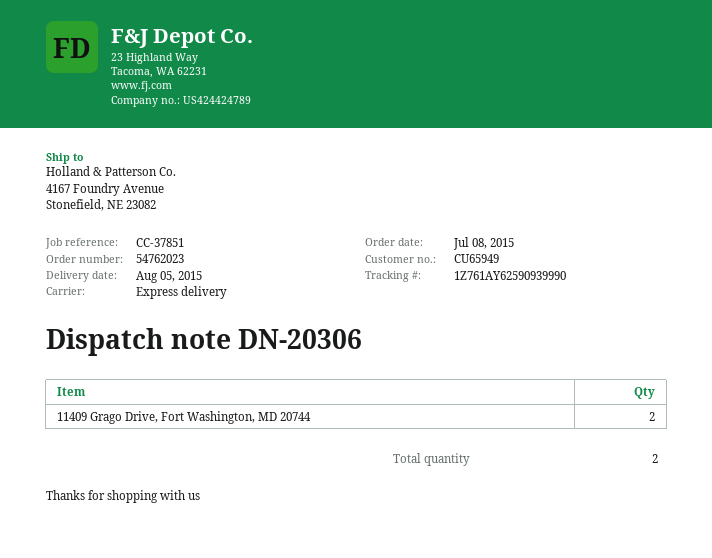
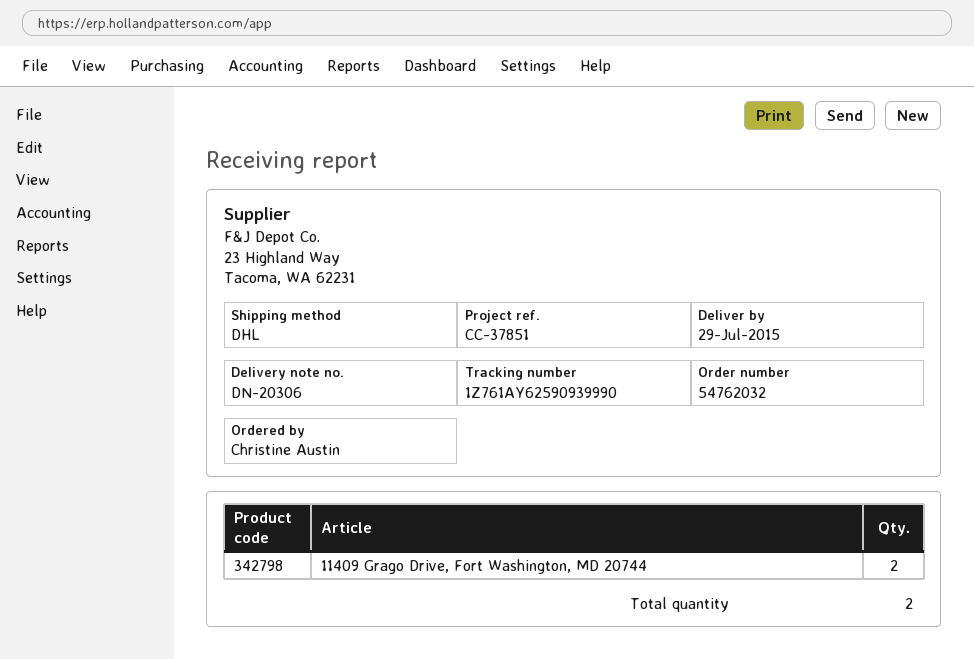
order number: 54762023 -> 54762032
delivery date: 2015-08-05 -> 2015-07-29
shipping method: express -> DHL

